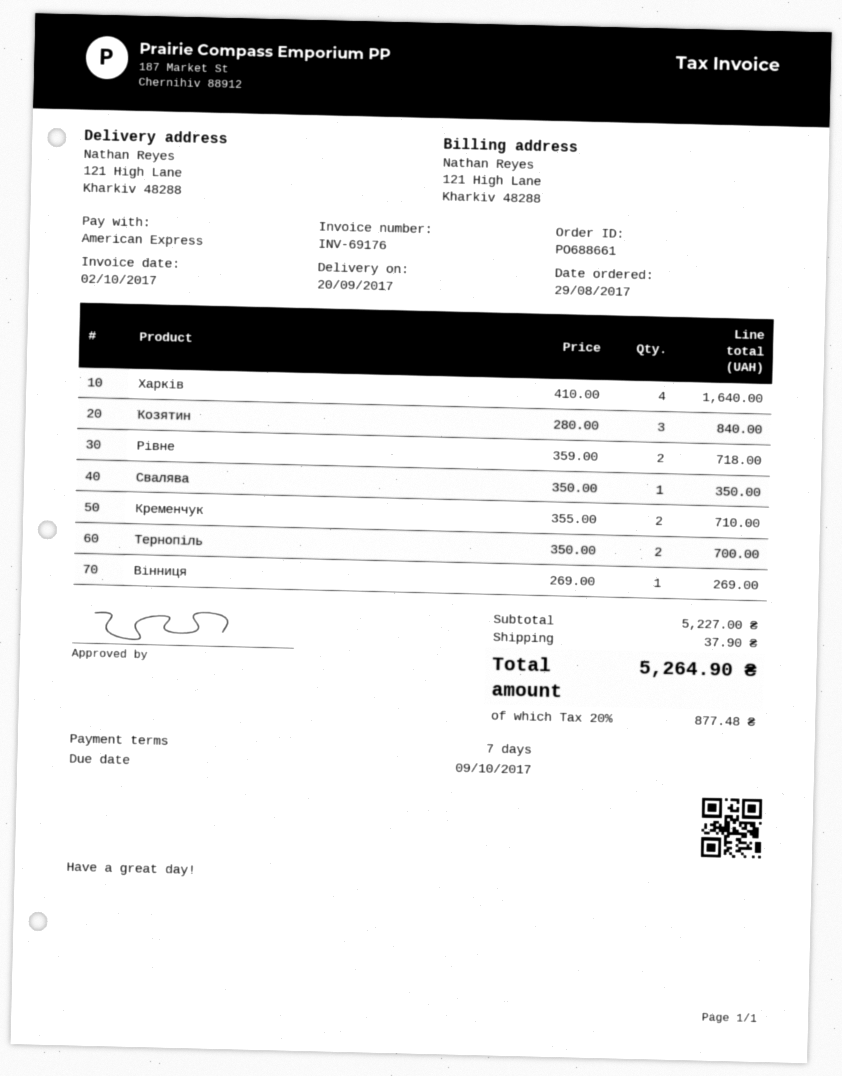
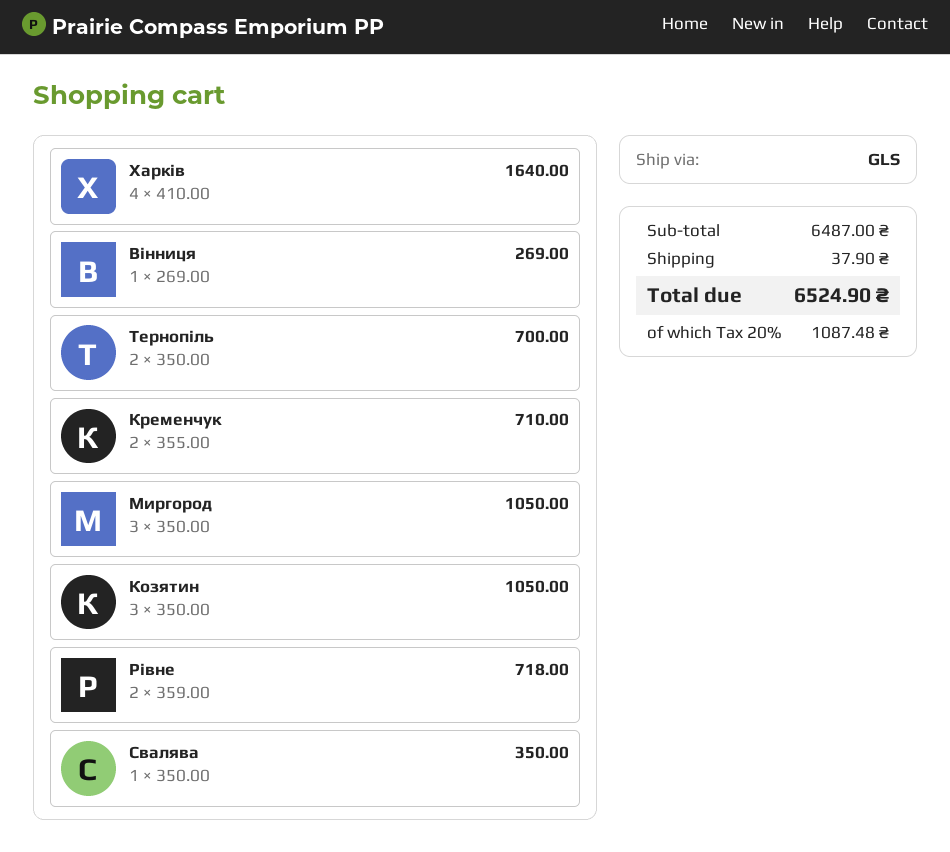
Козятин: 3 x 280.00 = 840.00 -> 3 x 350.00 = 1050.00
Миргород: none -> 3 x 350.00 = 1050.00
subtotal: 5227.00 -> 6487.00
tax: 20% = 877.48 -> 20% = 1087.48
total: 5264.90 -> 6524.90

